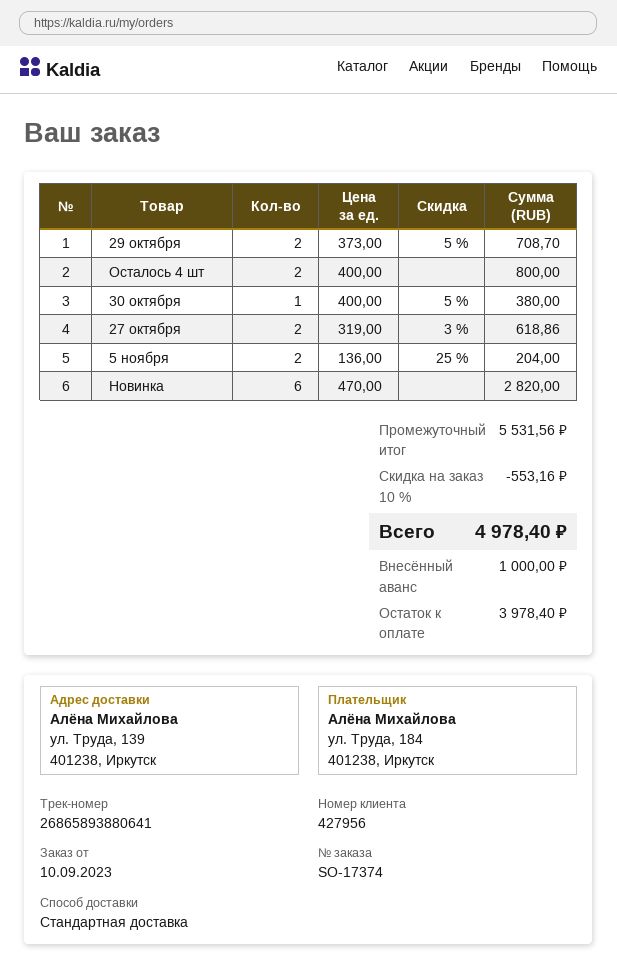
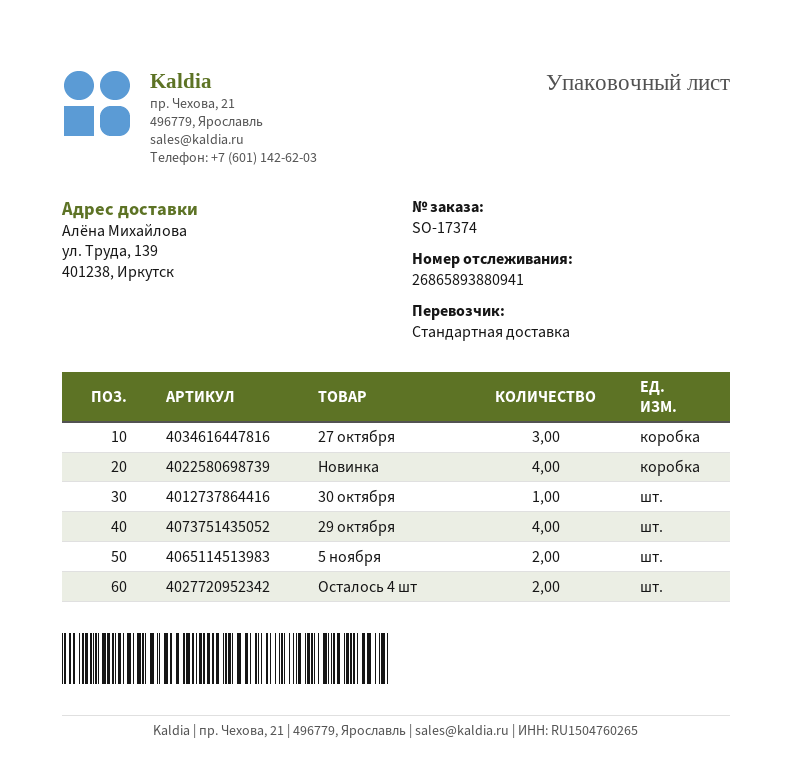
tracking number: 26865893880641 -> 26865893880941
29 октября: 2 -> 4
27 октября: 2 -> 3
Новинка: 6 -> 4

